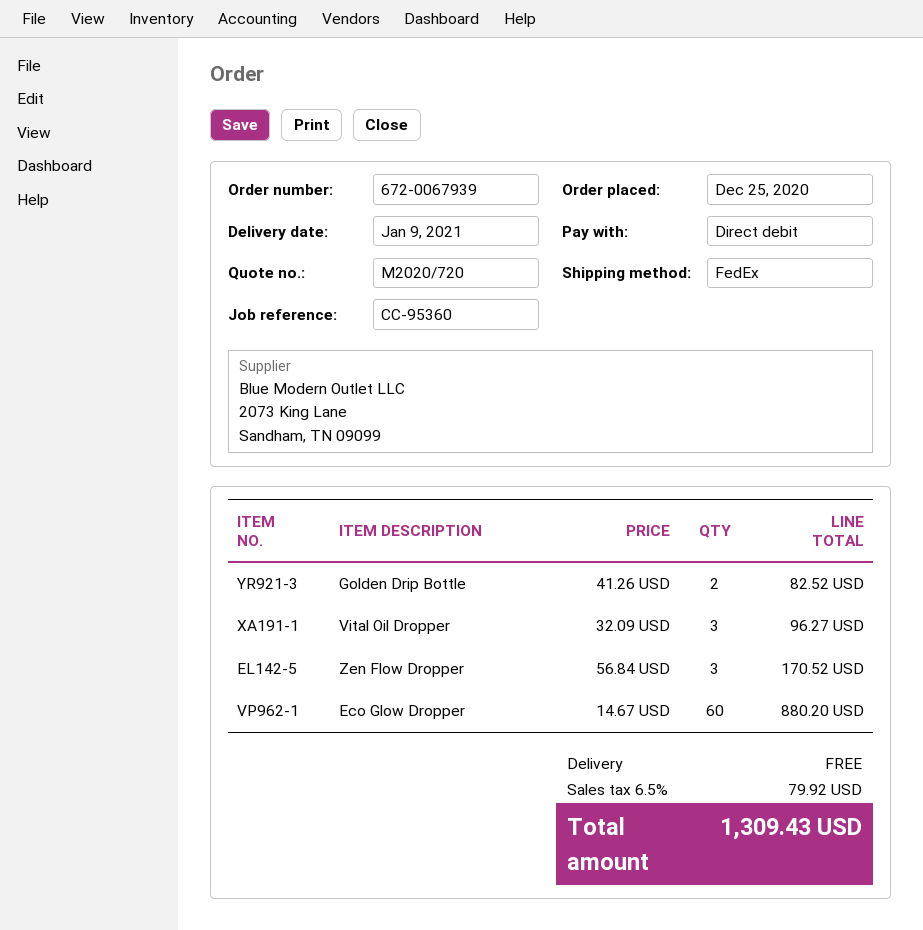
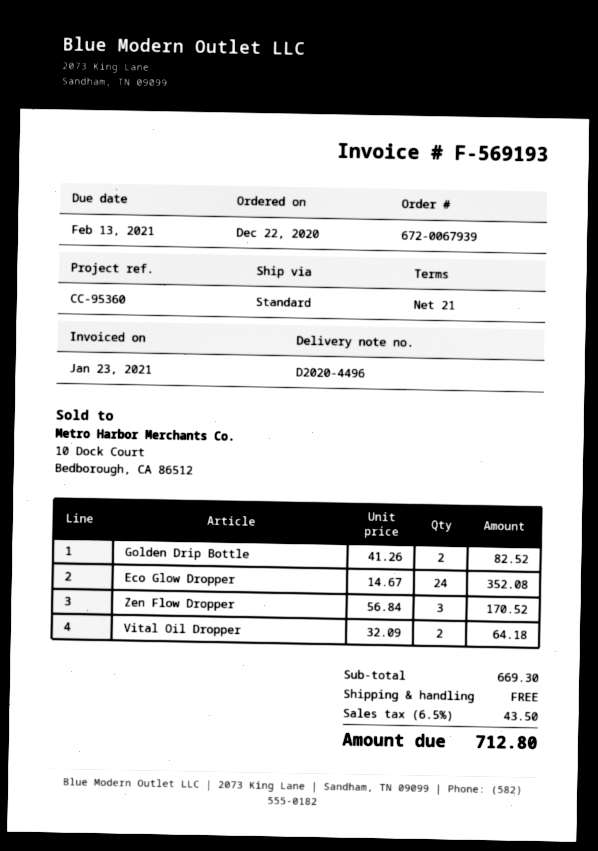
order date: 2020-12-25 -> 2020-12-22
shipping method: FedEx -> standard
Vital Oil Dropper: 3 x 32.09 = 96.27 -> 2 x 32.09 = 64.18
Eco Glow Dropper: 60 x 14.67 = 880.20 -> 24 x 14.67 = 352.08
tax: 6.5% = 79.92 -> 6.5% = 43.50
total: 1309.43 -> 712.80

